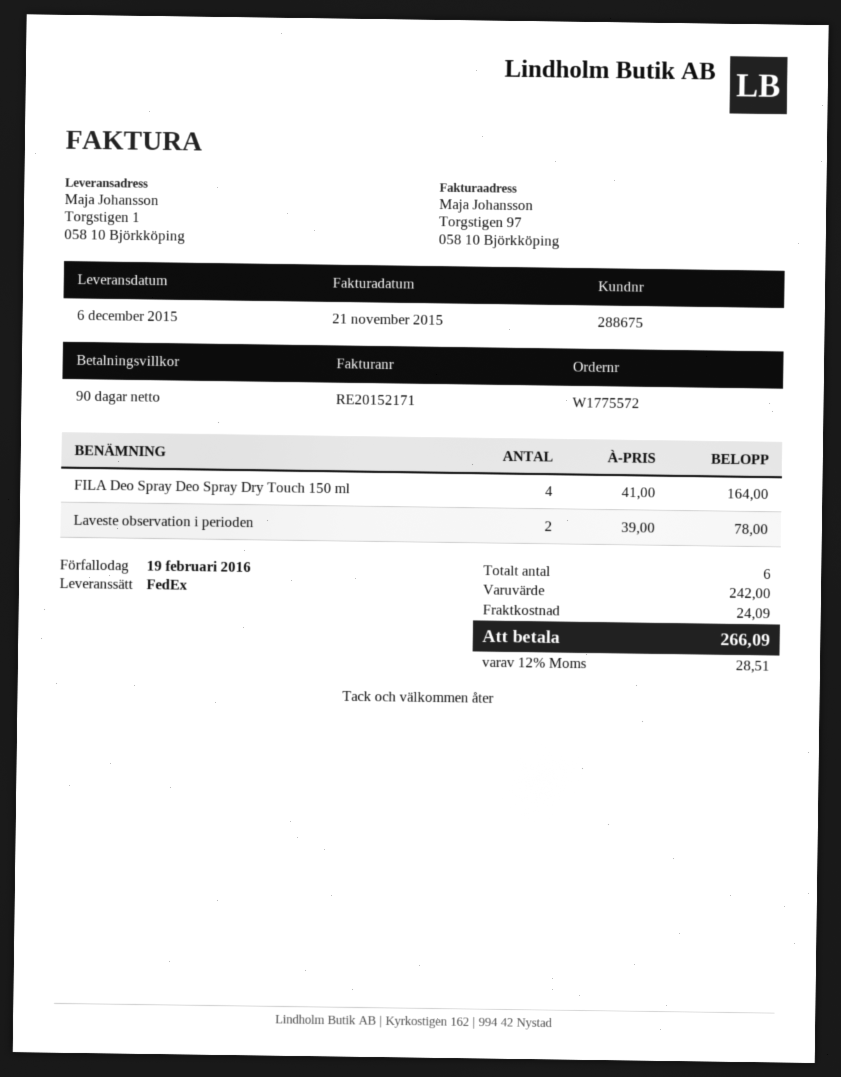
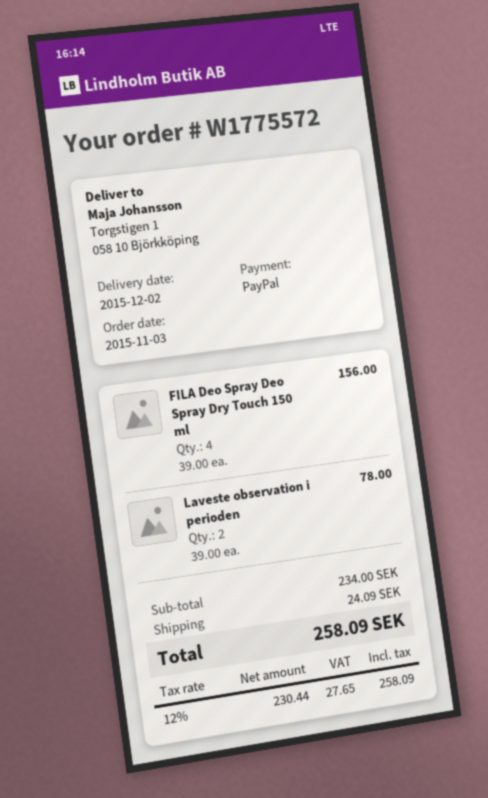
delivery date: 2015-12-06 -> 2015-12-02
FILA Deo Spray Deo Spray Dry Touch 150 ml: 4 x 41.00 = 164.00 -> 4 x 39.00 = 156.00
subtotal: 242.00 -> 234.00
tax: 12% = 28.51 -> 12% = 27.65
total: 266.09 -> 258.09

